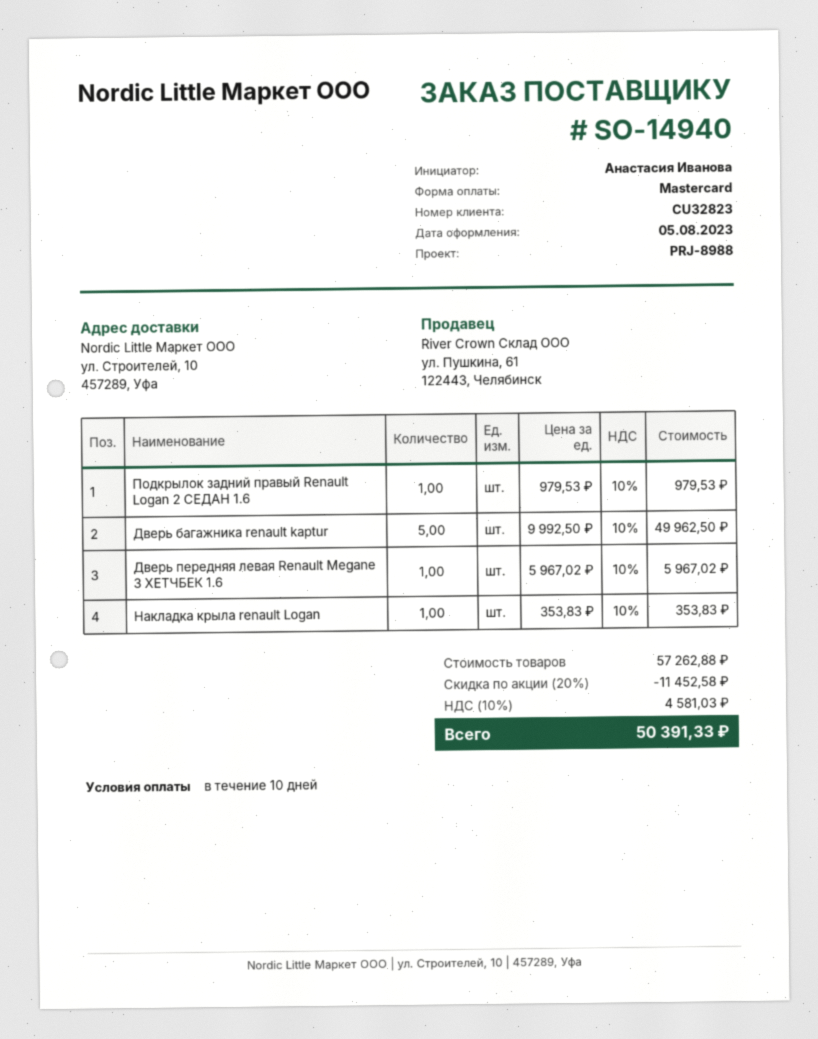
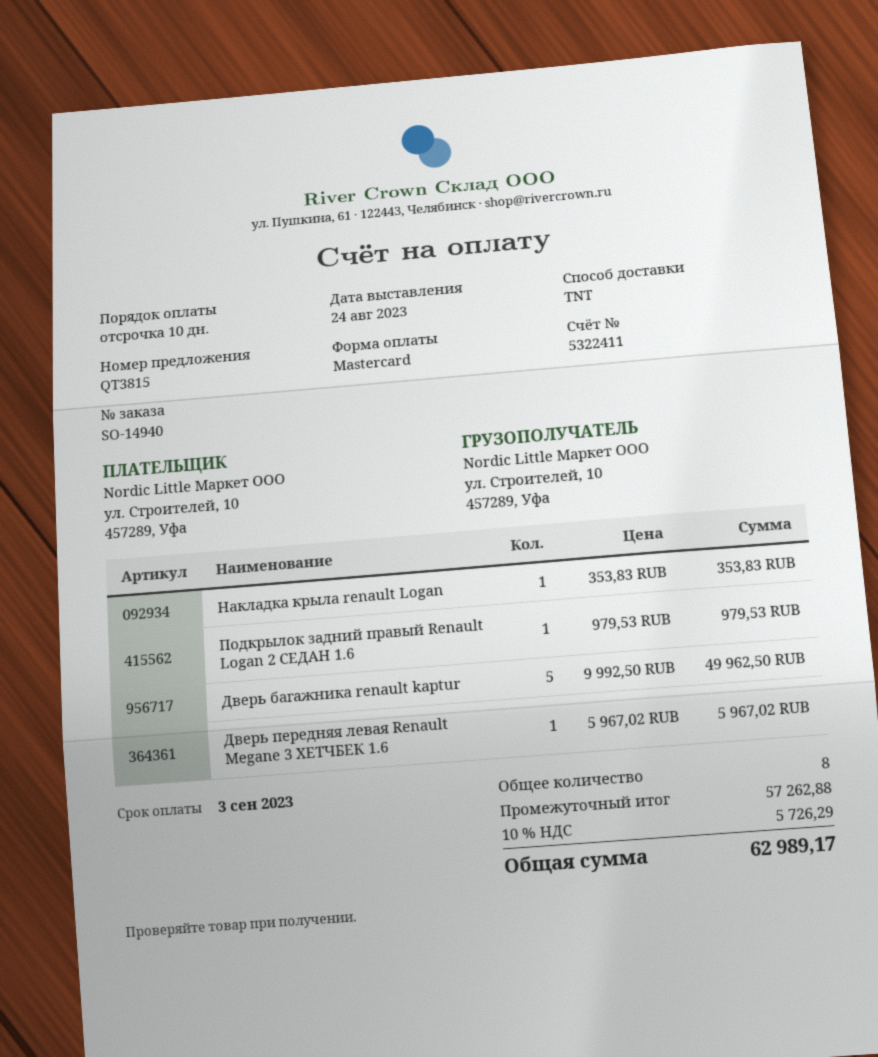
discount: 20% = 11452.58 -> none
tax: 10% = 4581.03 -> 10% = 5726.29
total: 50391.33 -> 62989.17

